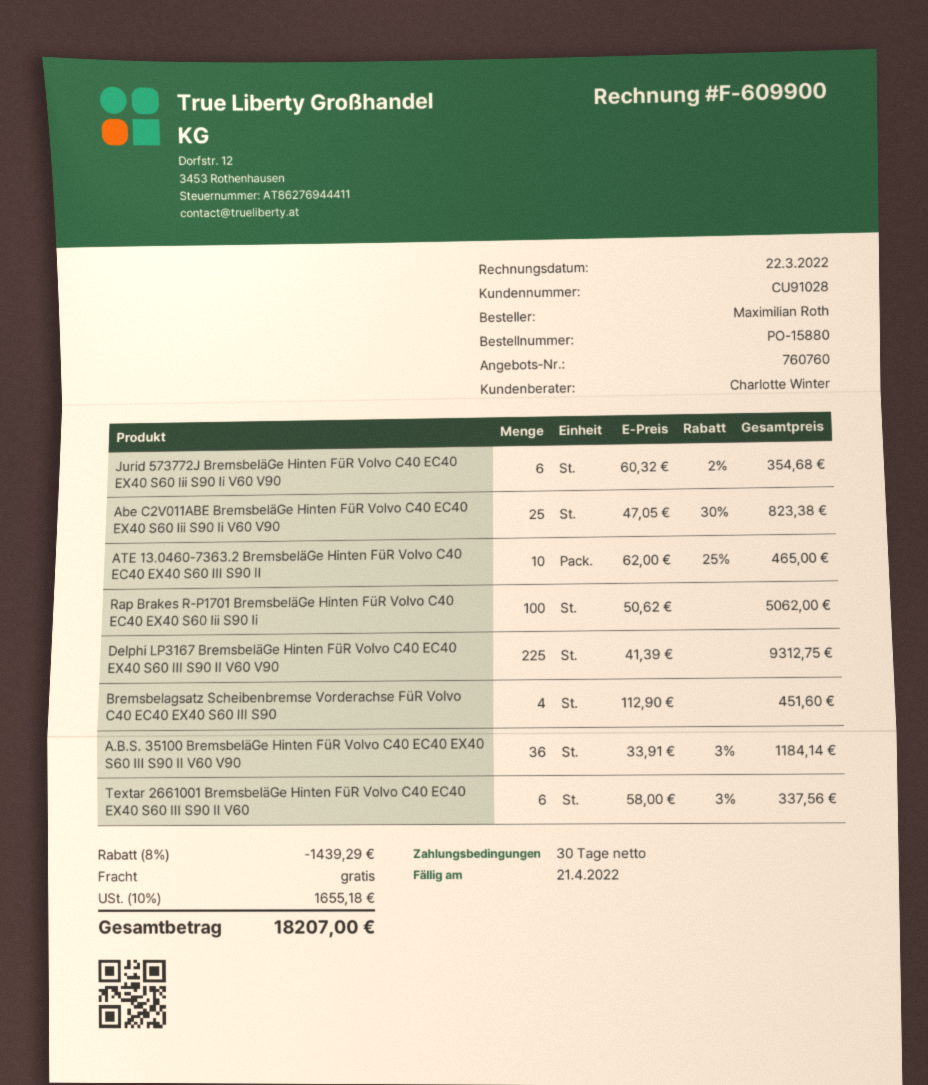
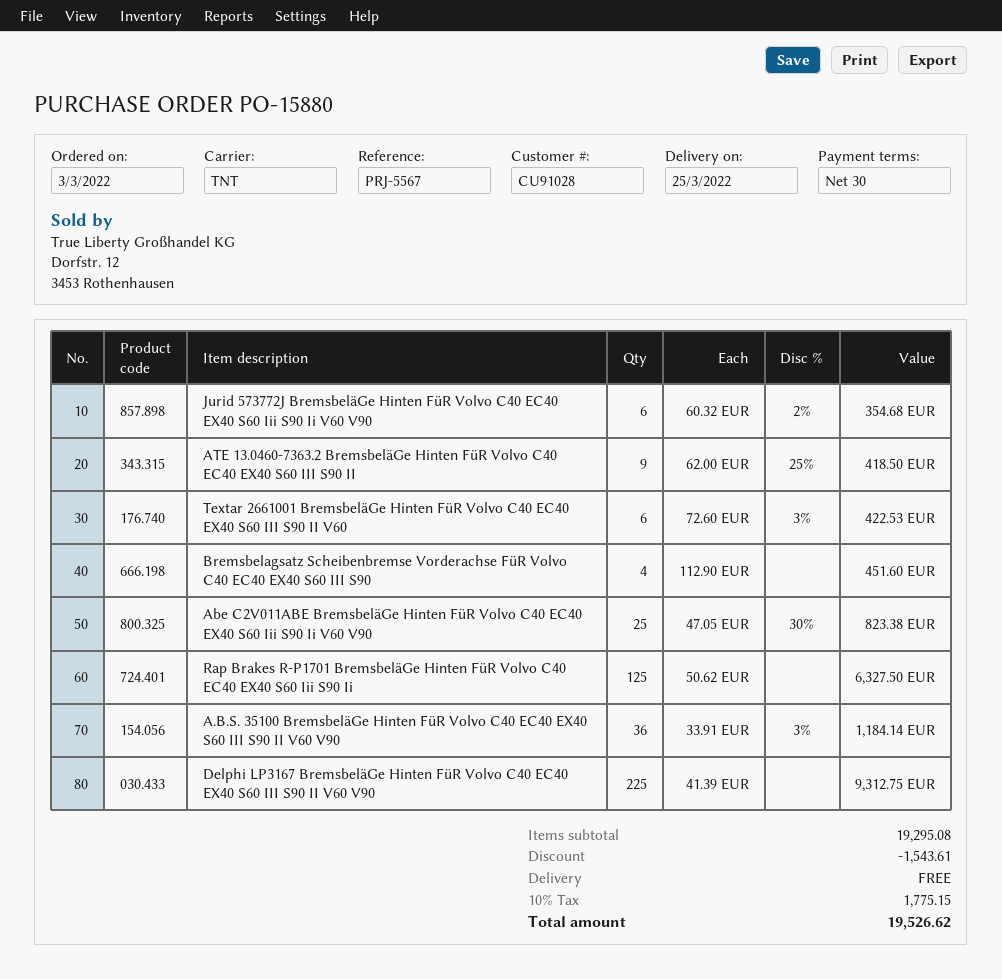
ATE 13.0460-7363.2 BremsbeläGe Hinten FüR Volvo C40 EC40 EX40 S60 III S90 II: 10 x 62.00 - 25% = 465.00 -> 9 x 62.00 - 25% = 418.50
Rap Brakes R-P1701 BremsbeläGe Hinten FüR Volvo C40 EC40 EX40 S60 Iii S90 Ii: 100 x 50.62 = 5062.00 -> 125 x 50.62 = 6327.50
Textar 2661001 BremsbeläGe Hinten FüR Volvo C40 EC40 EX40 S60 III S90 II V60: 6 x 58.00 - 3% = 337.56 -> 6 x 72.60 - 3% = 422.53
discount: 1439.29 -> 1543.61
tax: 10% = 1655.18 -> 10% = 1775.15
total: 18207.00 -> 19526.62

